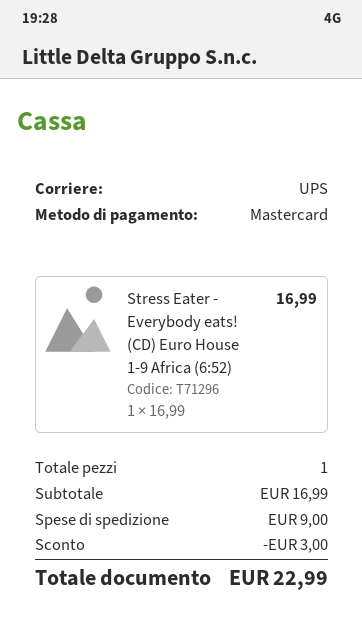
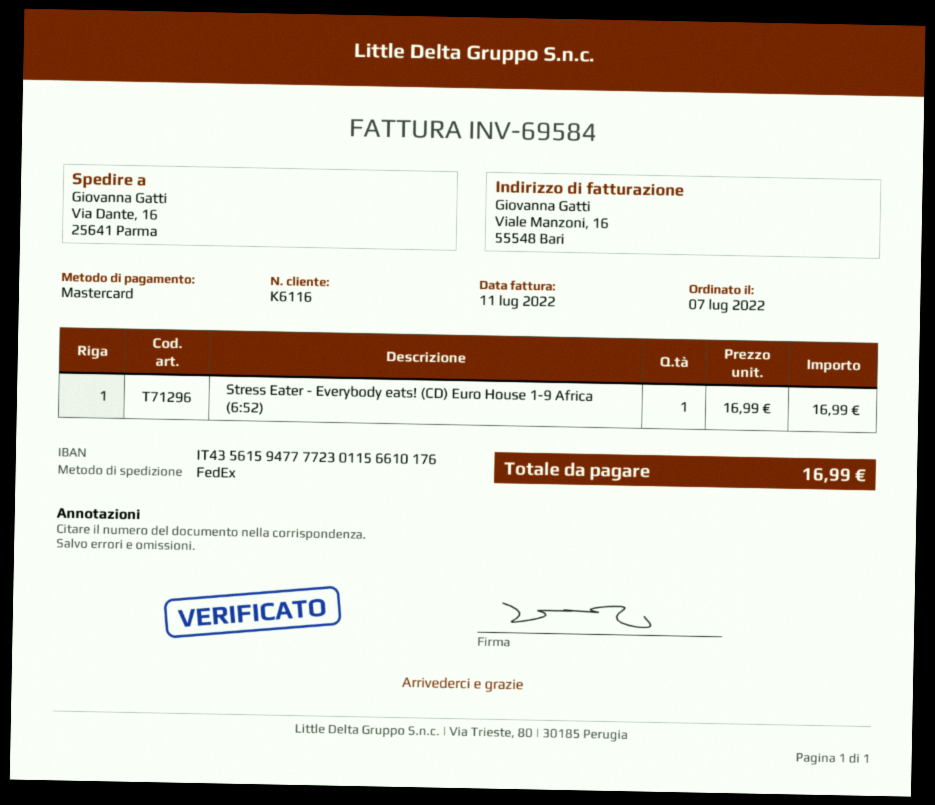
shipping method: UPS -> FedEx
discount: 3.00 -> none
shipping: 9.00 -> none
total: 22.99 -> 16.99

